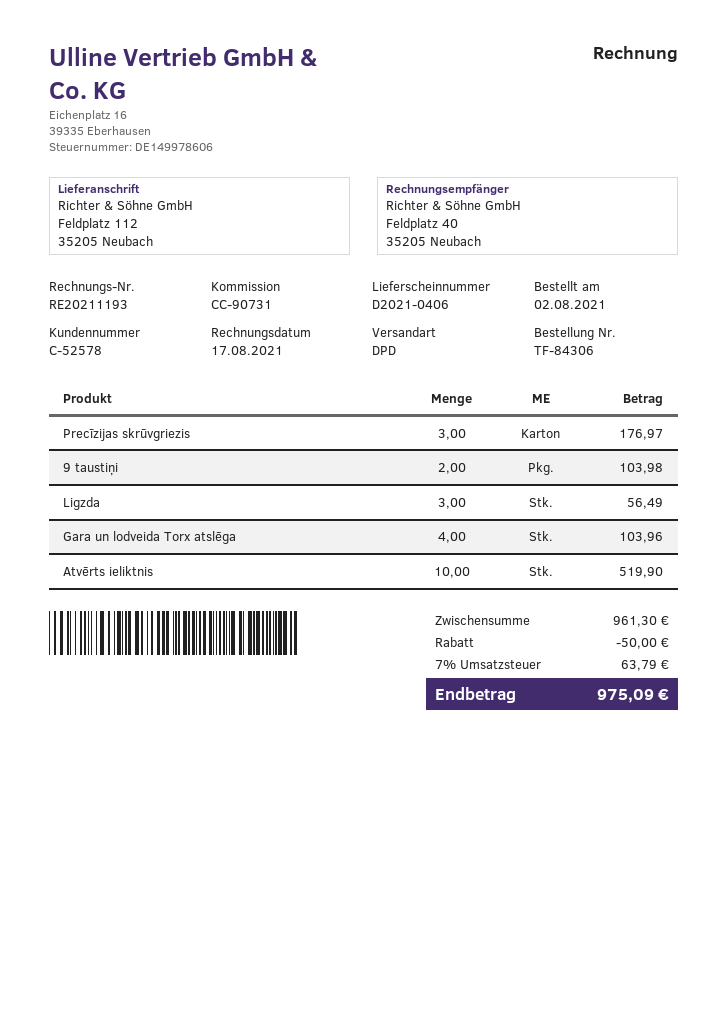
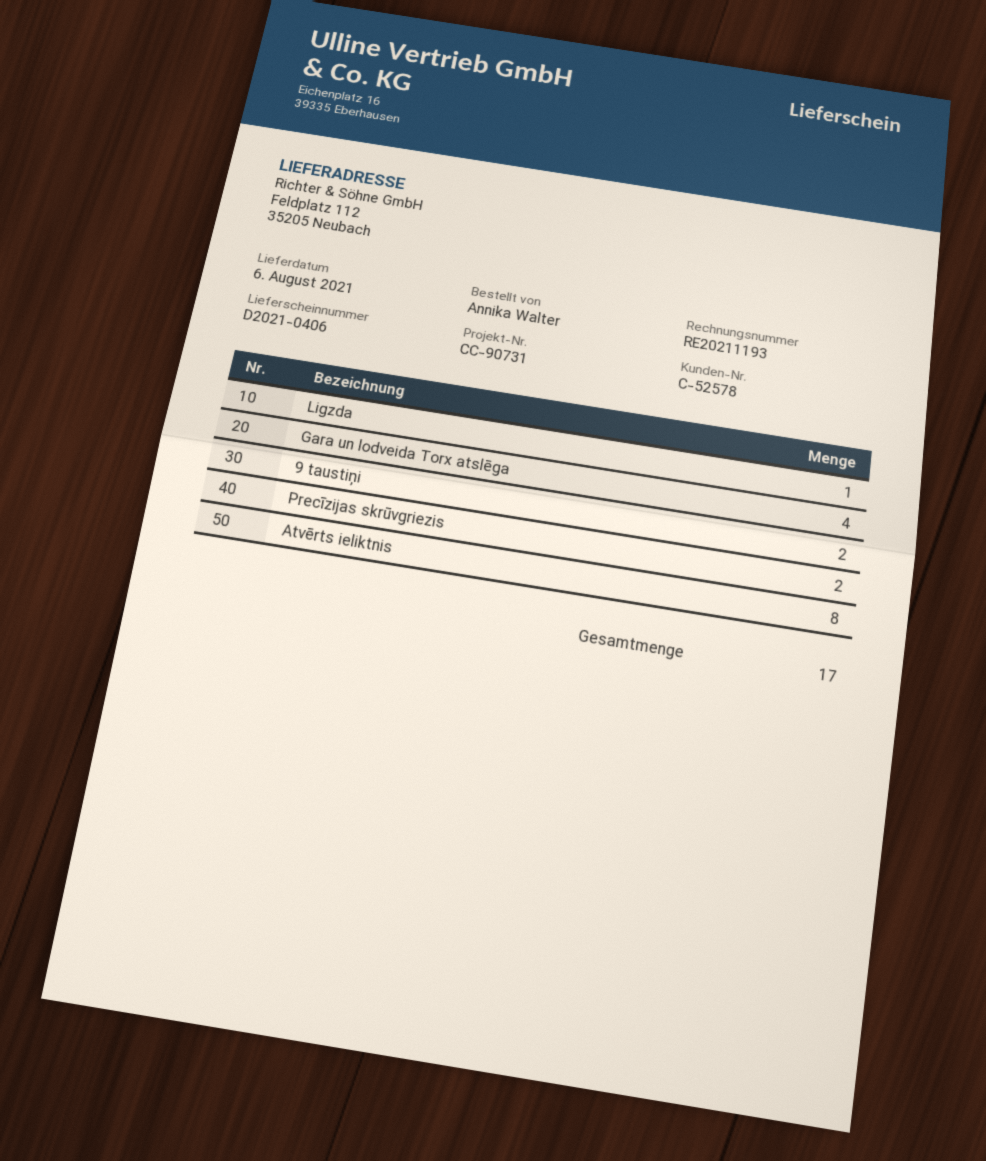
Precīzijas skrūvgriezis: 3 -> 2
Ligzda: 3 -> 1
Atvērts ieliktnis: 10 -> 8

